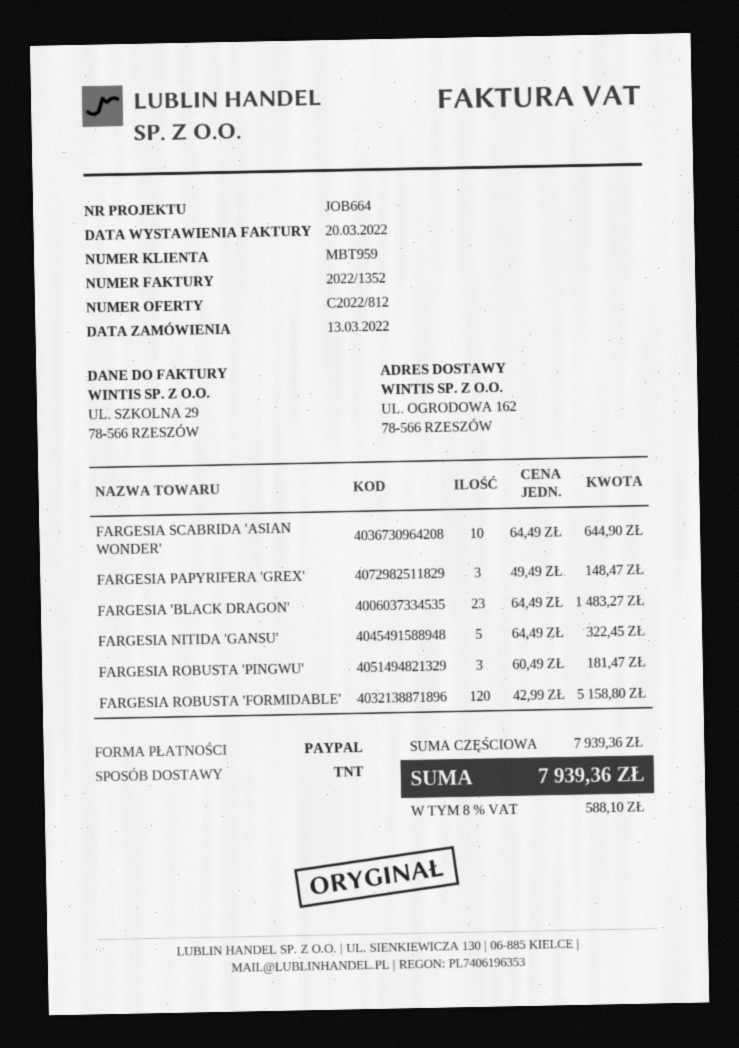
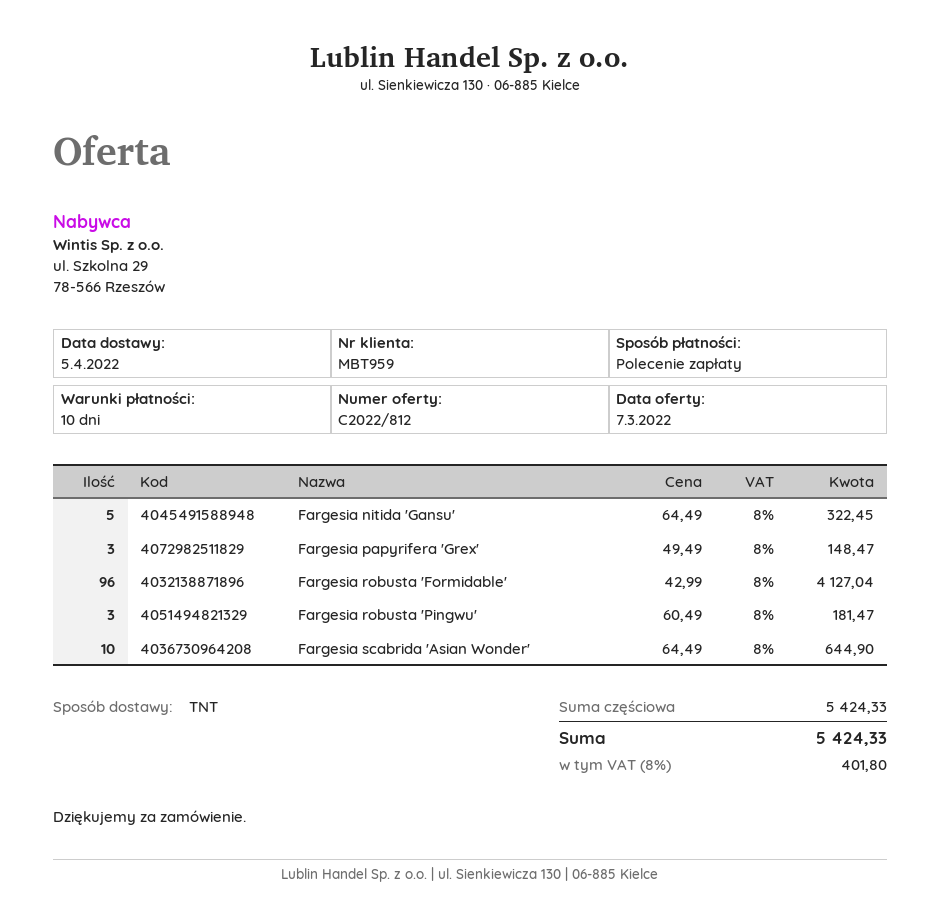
payment method: PayPal -> direct debit
FARGESIA 'BLACK DRAGON': 23 x 64.49 = 1483.27 -> none
FARGESIA ROBUSTA 'FORMIDABLE': 120 x 42.99 = 5158.80 -> 96 x 42.99 = 4127.04
subtotal: 7939.36 -> 5424.33
tax: 8% = 588.10 -> 8% = 401.80
total: 7939.36 -> 5424.33

